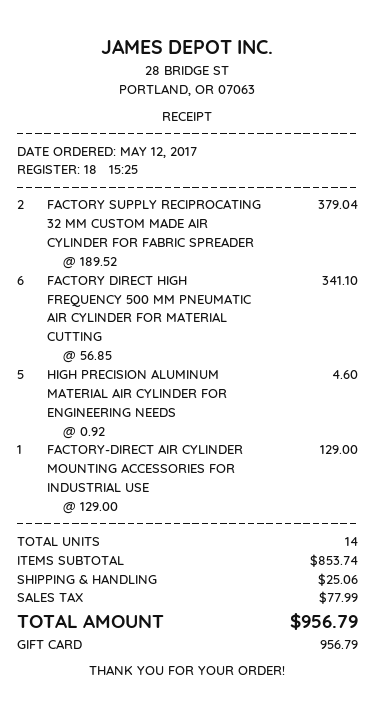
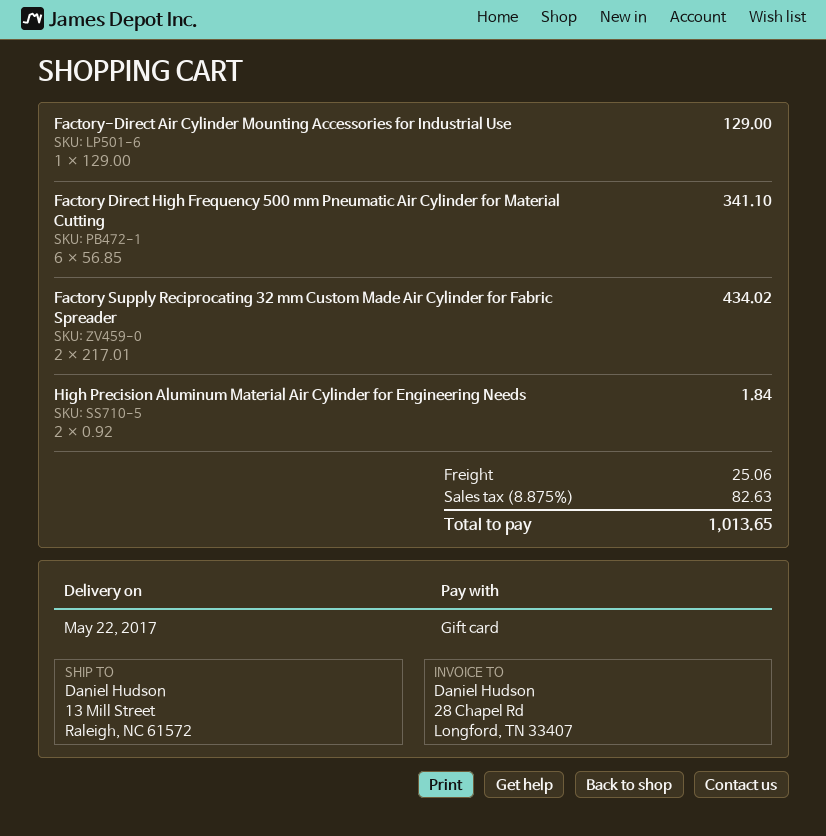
FACTORY SUPPLY RECIPROCATING 32 MM CUSTOM MADE AIR CYLINDER FOR FABRIC SPREADER: 2 x 189.52 = 379.04 -> 2 x 217.01 = 434.02
HIGH PRECISION ALUMINUM MATERIAL AIR CYLINDER FOR ENGINEERING NEEDS: 5 x 0.92 = 4.60 -> 2 x 0.92 = 1.84
tax: 77.99 -> 82.63
total: 956.79 -> 1013.65

